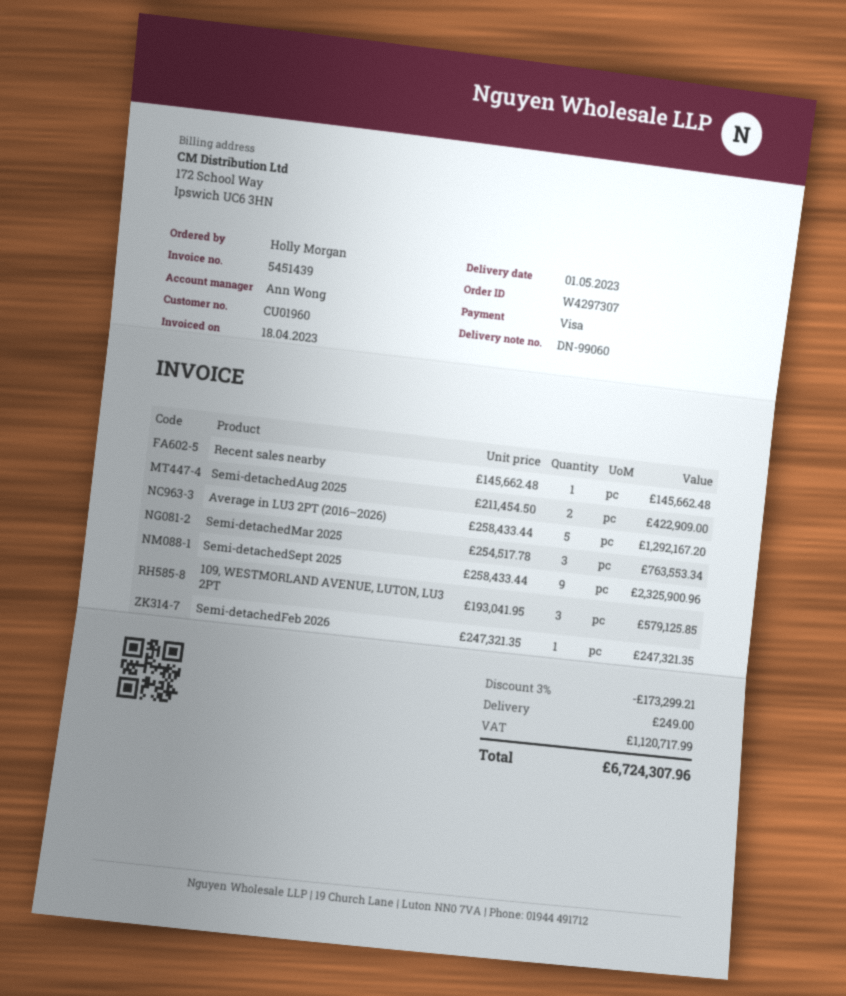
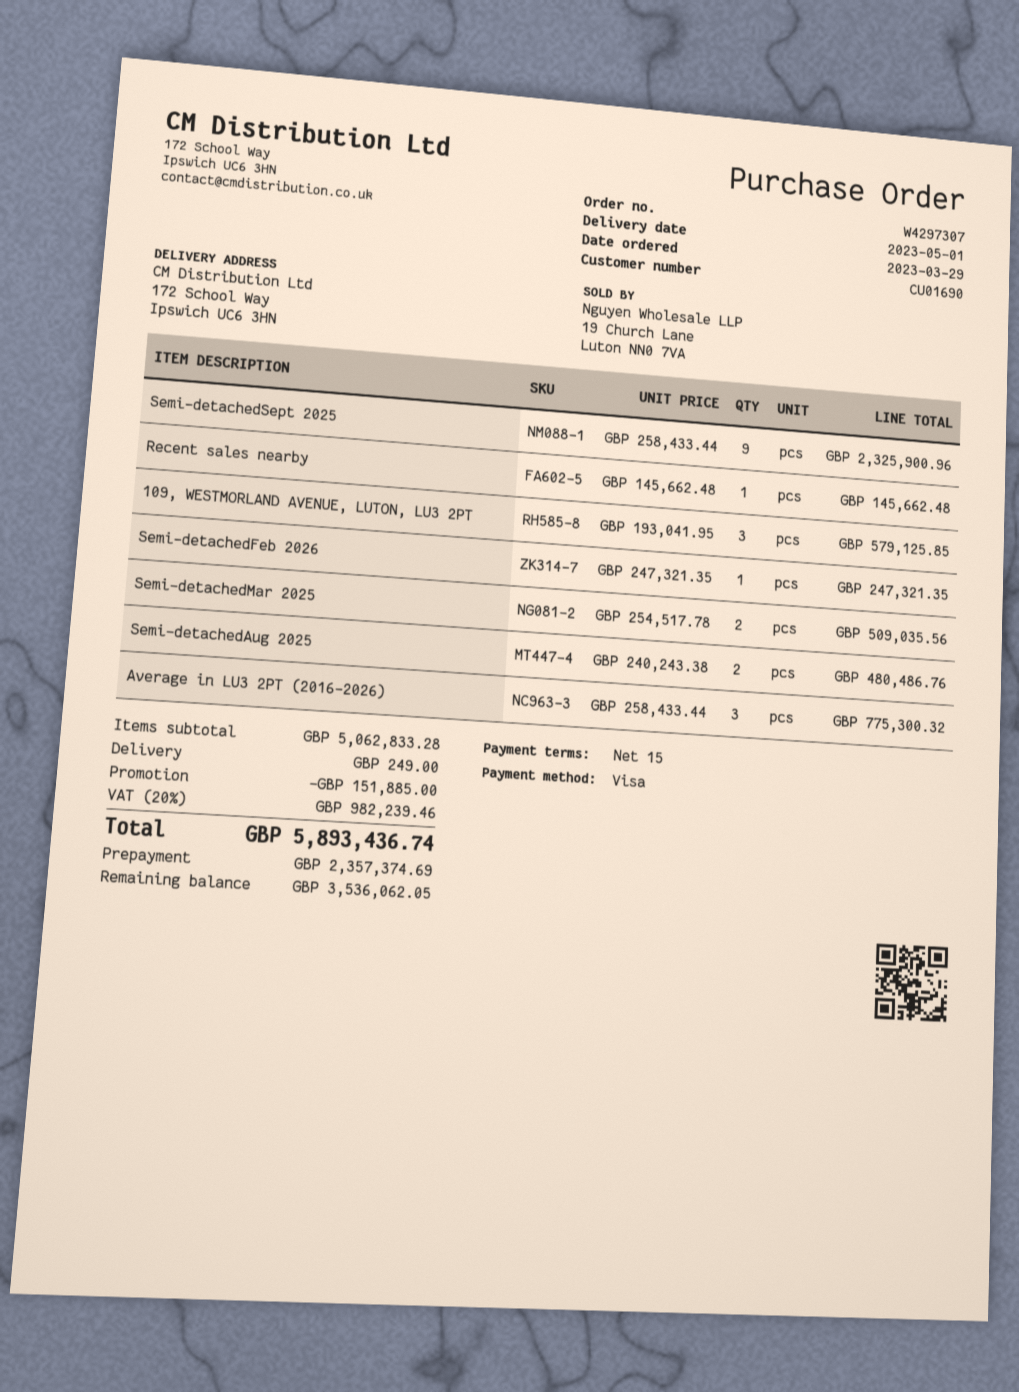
customer number: CU01960 -> CU01690
Semi-detachedAug 2025: 2 x 211454.50 = 422909.00 -> 2 x 240243.38 = 480486.76
Average in LU3 2PT (2016–2026): 5 x 258433.44 = 1292167.20 -> 3 x 258433.44 = 775300.32
Semi-detachedMar 2025: 3 x 254517.78 = 763553.34 -> 2 x 254517.78 = 509035.56
discount: 173299.21 -> 151885.00
tax: 1120717.99 -> 982239.46
total: 6724307.96 -> 5893436.74

